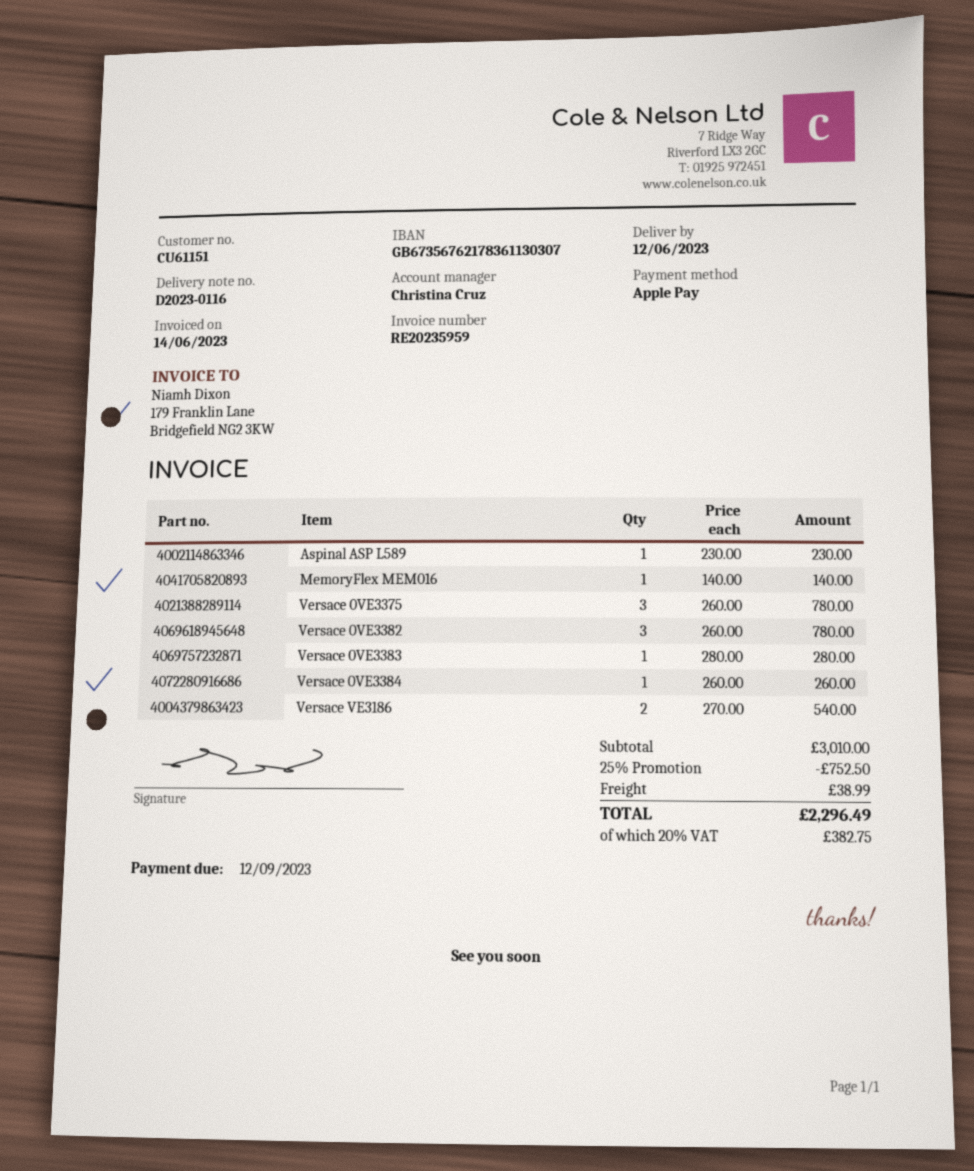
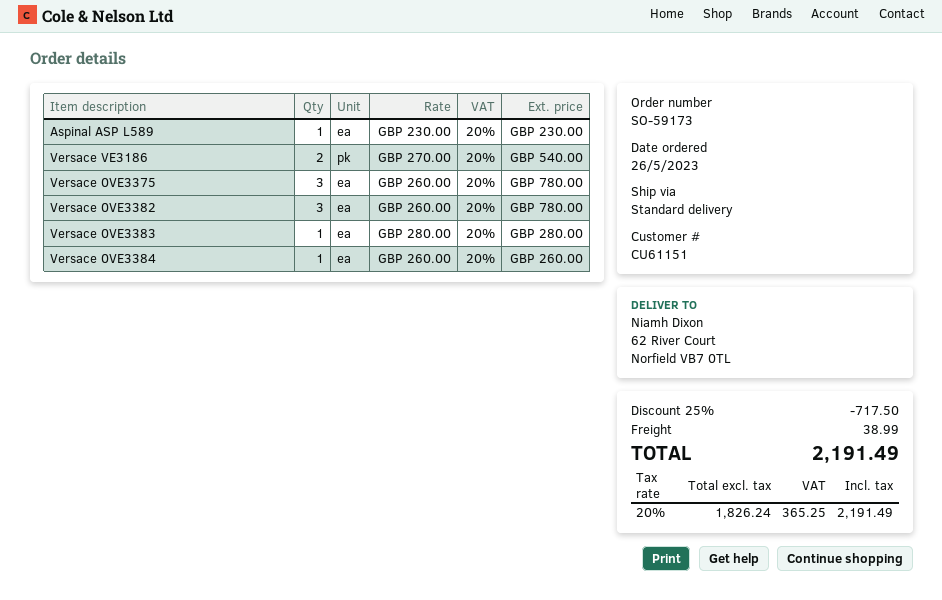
MemoryFlex MEM016: 1 x 140.00 = 140.00 -> none
discount: 25% = 752.50 -> 25% = 717.50
tax: 20% = 382.75 -> 20% = 365.25
total: 2296.49 -> 2191.49

